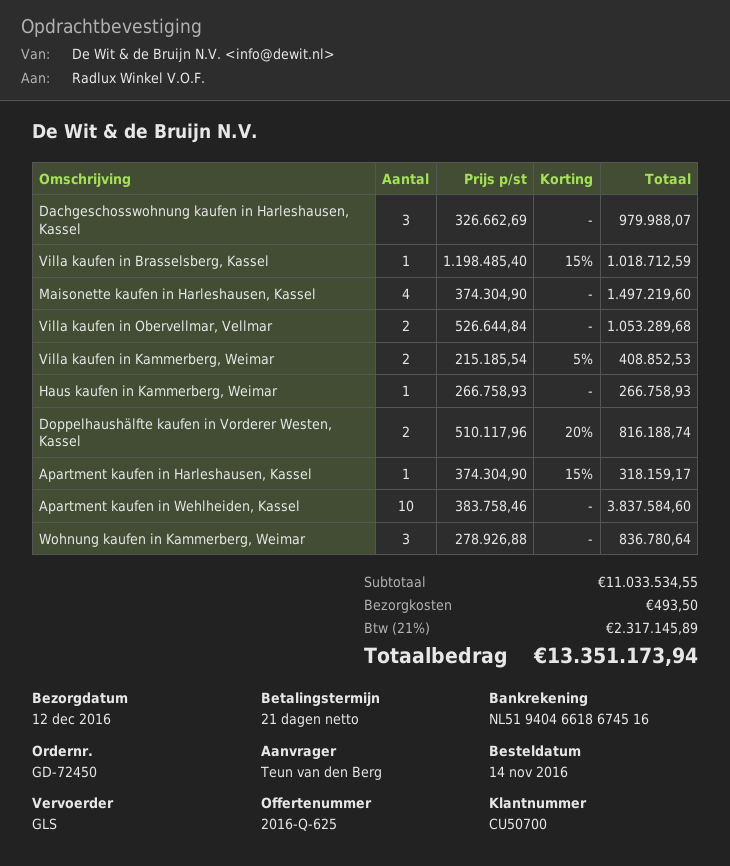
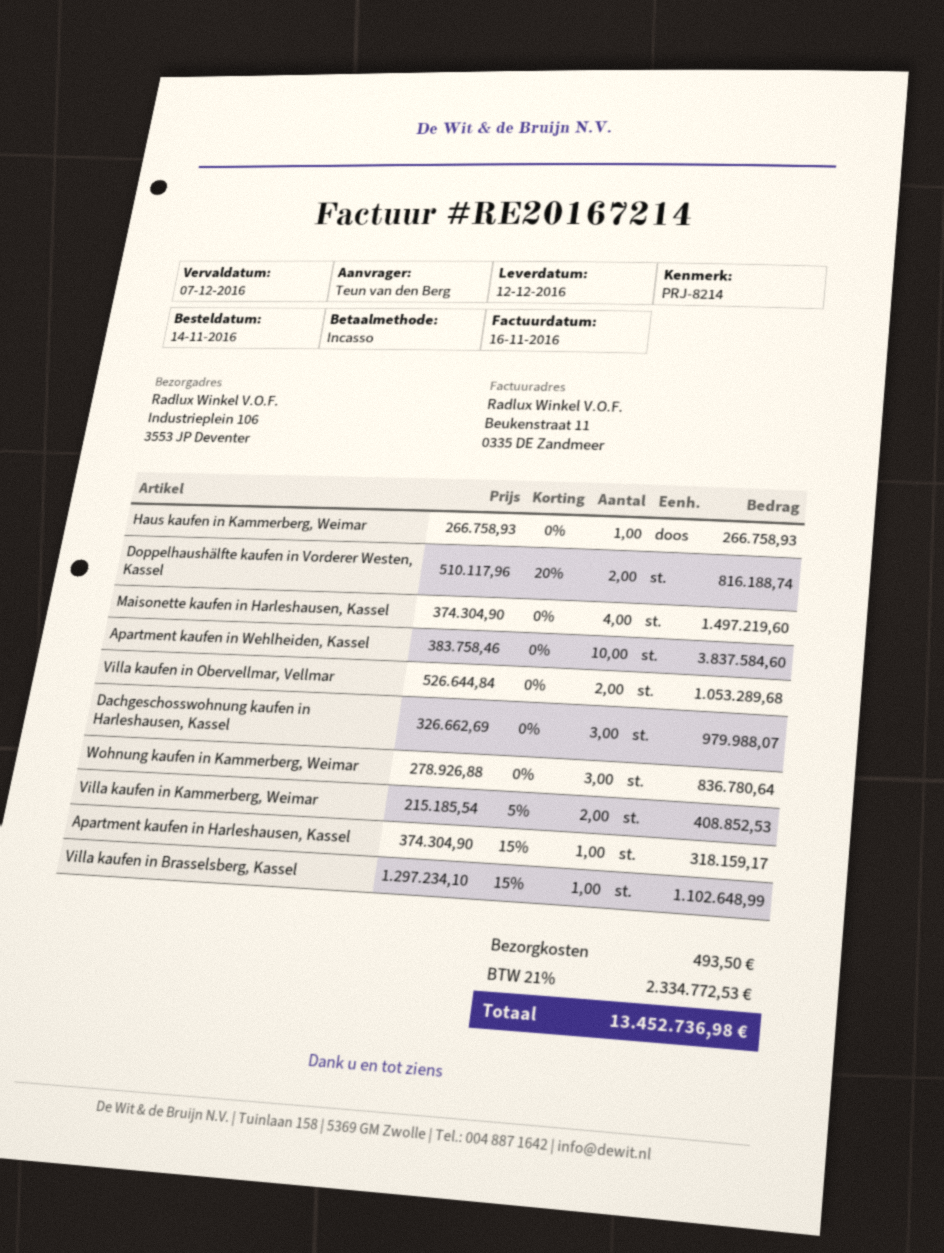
Villa kaufen in Brasselsberg, Kassel: 1 x 1198485.40 - 15% = 1018712.59 -> 1 x 1297234.10 - 15% = 1102648.99
tax: 21% = 2317145.89 -> 21% = 2334772.53
total: 13351173.94 -> 13452736.98

